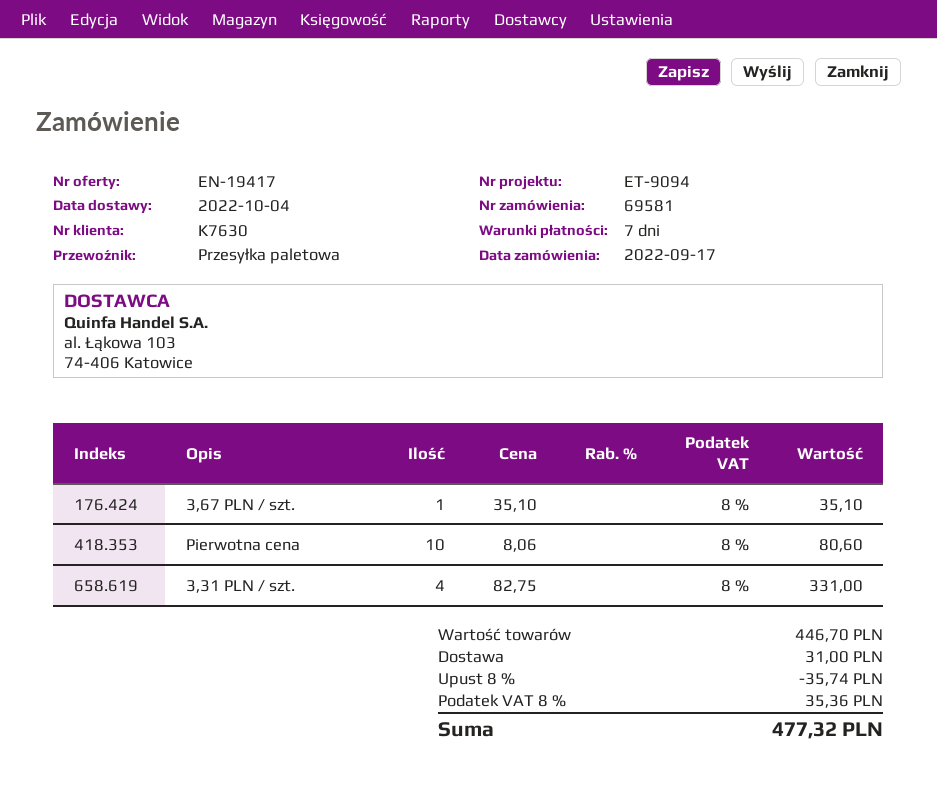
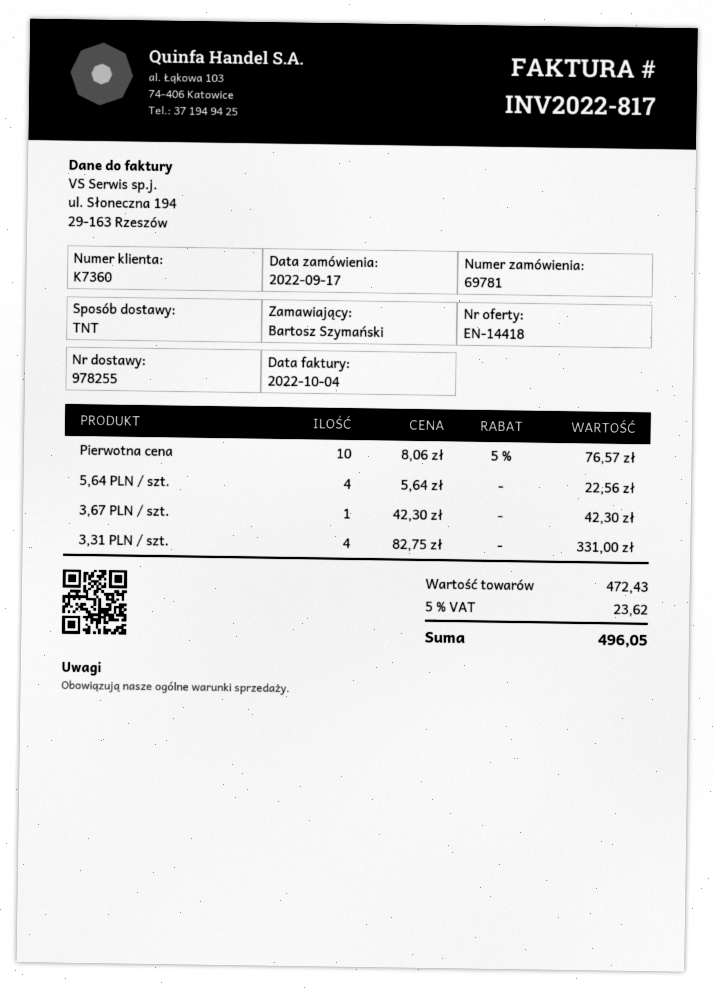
quote number: EN-19417 -> EN-14418
order number: 69581 -> 69781
customer number: K7630 -> K7360
shipping method: pallet freight -> TNT
3,67 PLN / szt.: 1 x 35.10 = 35.10 -> 1 x 42.30 = 42.30
Pierwotna cena: 10 x 8.06 = 80.60 -> 10 x 8.06 - 5% = 76.57
5,64 PLN / szt.: none -> 4 x 5.64 = 22.56
subtotal: 446.70 -> 472.43
discount: 8% = 35.74 -> none
shipping: 31.00 -> none
tax: 8% = 35.36 -> 5% = 23.62
total: 477.32 -> 496.05

